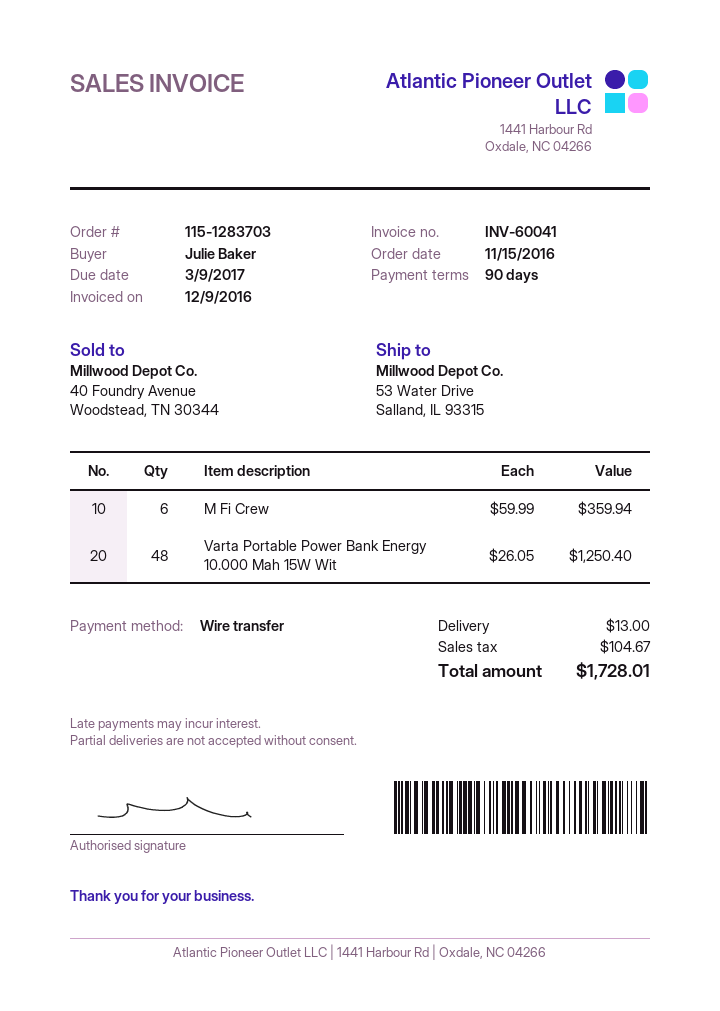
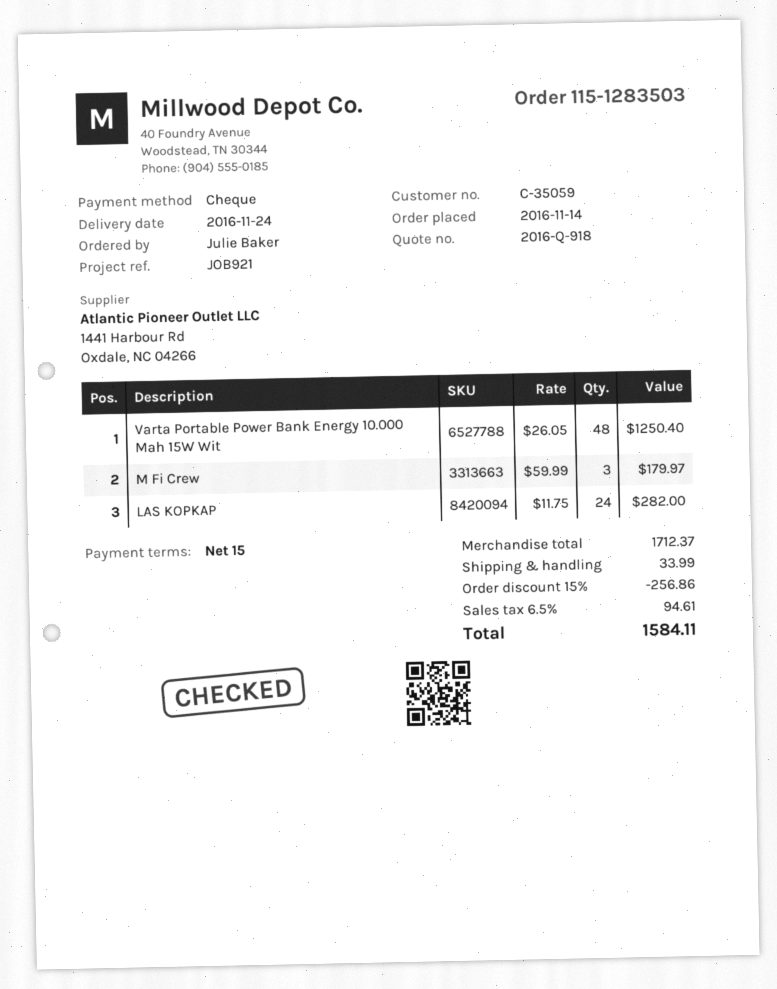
order number: 115-1283703 -> 115-1283503
order date: 2016-11-15 -> 2016-11-14
payment terms: 90 days -> 15 days
payment method: bank transfer -> cheque
M Fi Crew: 6 x 59.99 = 359.94 -> 3 x 59.99 = 179.97
LAS KOPKAP: none -> 24 x 11.75 = 282.00
discount: none -> 15% = 256.86
shipping: 13.00 -> 33.99
tax: 104.67 -> 94.61
total: 1728.01 -> 1584.11

